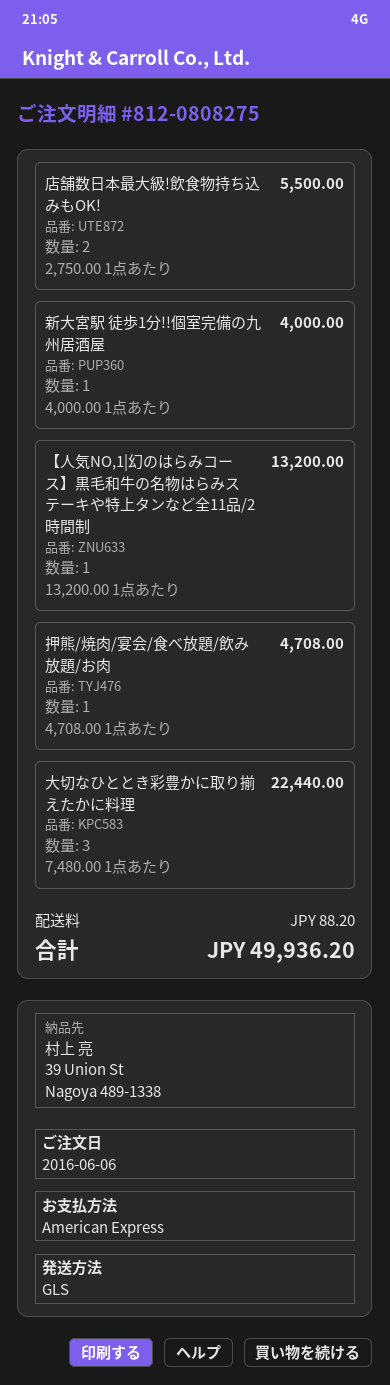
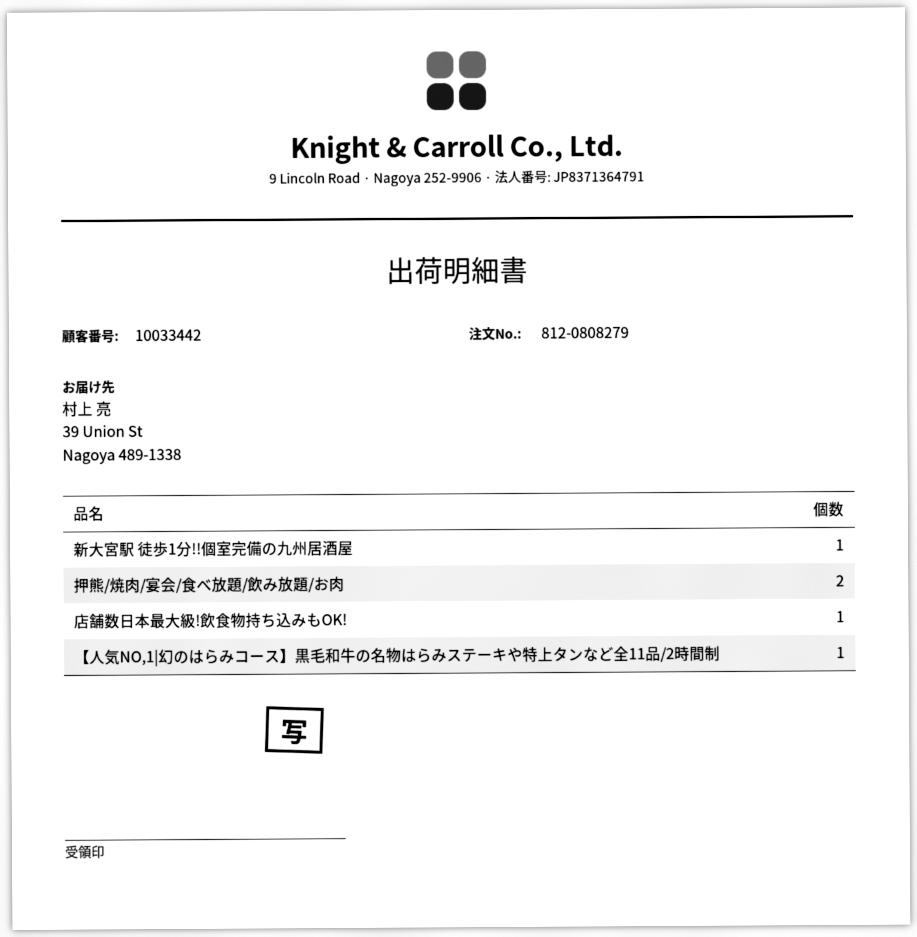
order number: 812-0808275 -> 812-0808279
店舗数日本最大級!飲食物持ち込みもOK!: 2 -> 1
押熊/焼肉/宴会/食べ放題/飲み放題/お肉: 1 -> 2
大切なひととき彩豊かに取り揃えたかに料理: 3 -> none

